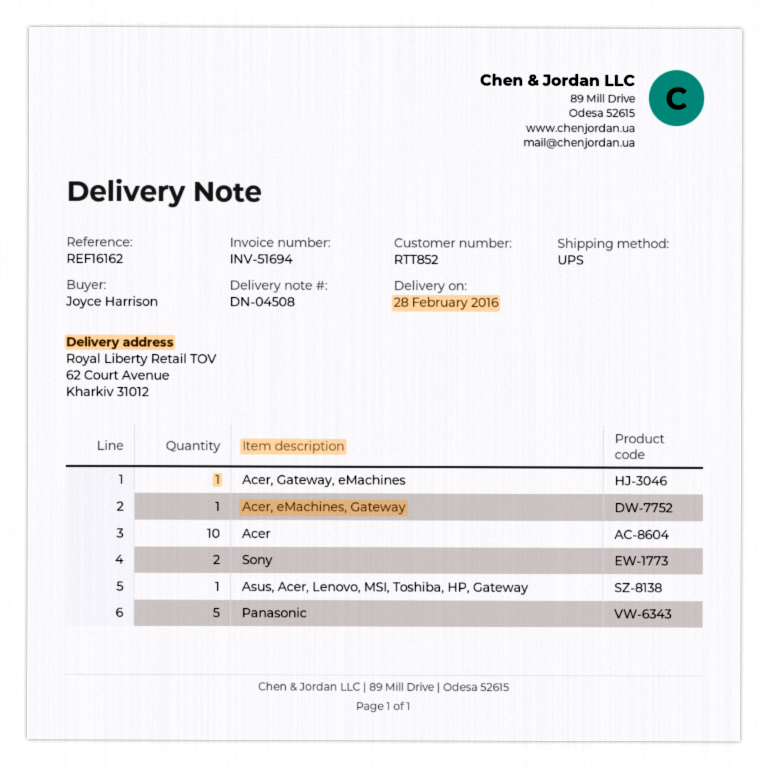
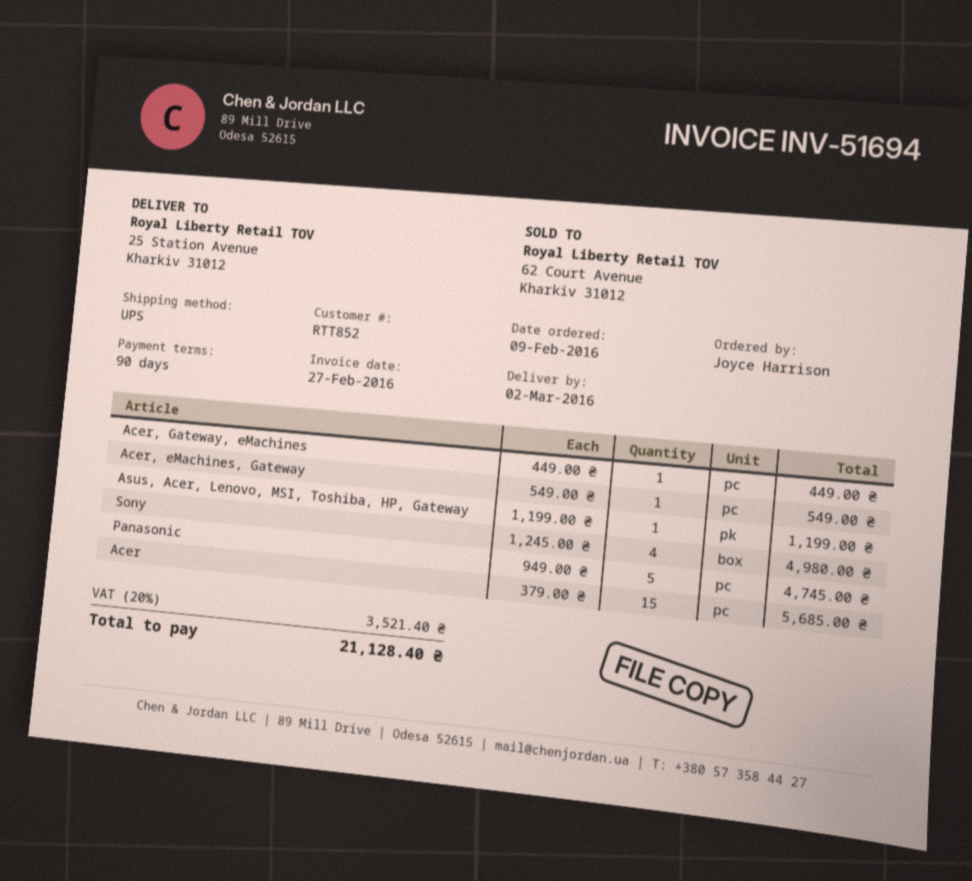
delivery date: 2016-02-28 -> 2016-03-02
ship to: 62 Court Avenue, Kharkiv 31012 -> 25 Station Avenue, Kharkiv 31012
Acer: 10 -> 15
Sony: 2 -> 4

